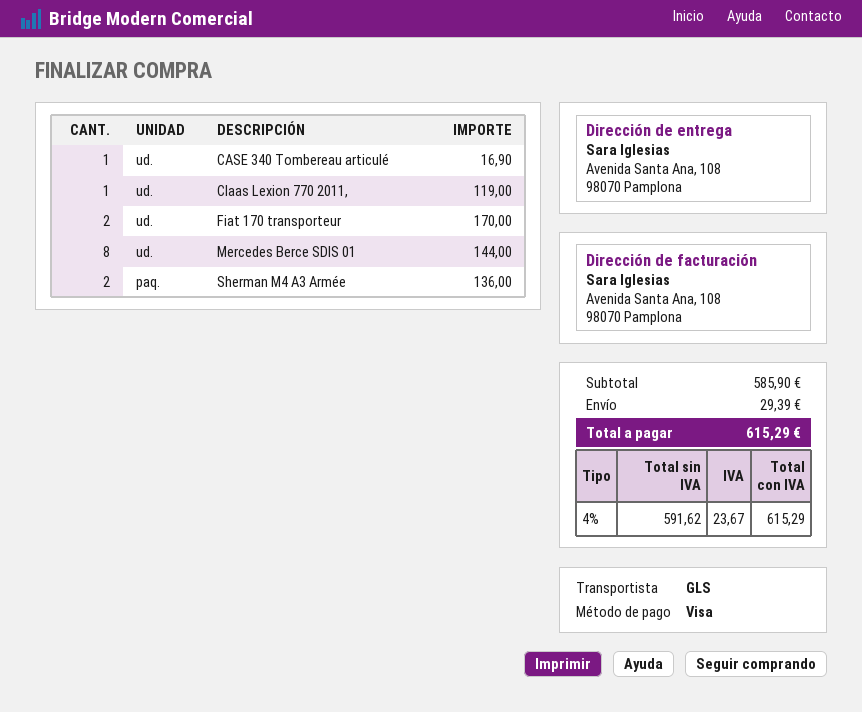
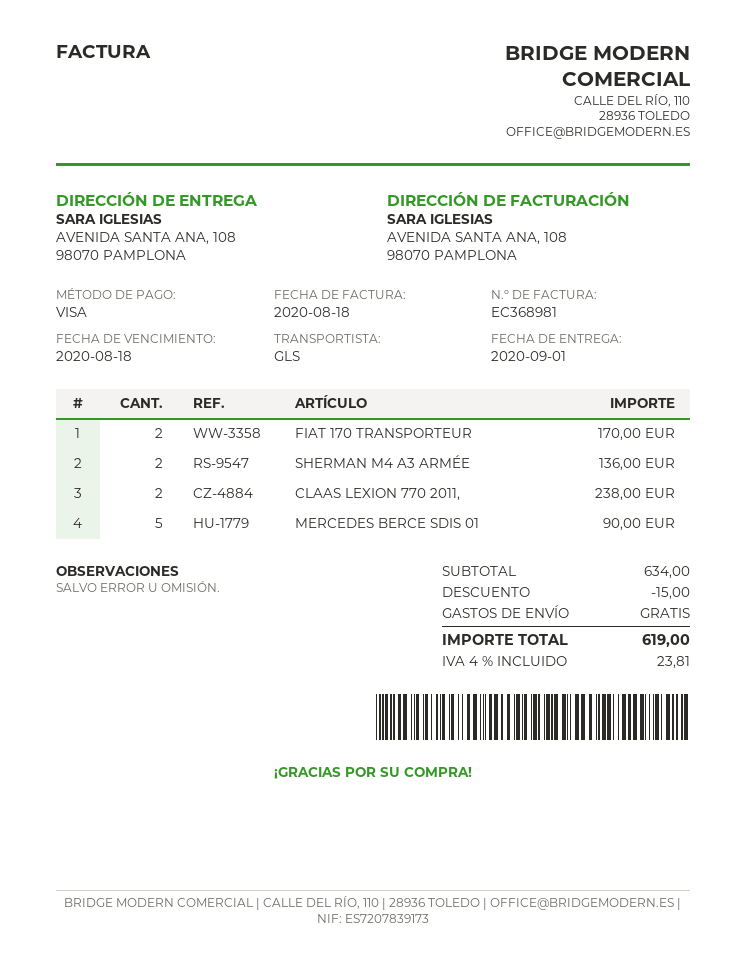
CASE 340 Tombereau articulé: 1 for 16.90 -> none
Claas Lexion 770 2011,: 1 for 119.00 -> 2 for 238.00
Mercedes Berce SDIS 01: 8 for 144.00 -> 5 for 90.00
subtotal: 585.90 -> 634.00
discount: none -> 15.00
shipping: 29.39 -> 0.00
tax: 4% = 23.67 -> 4% = 23.81
total: 615.29 -> 619.00

